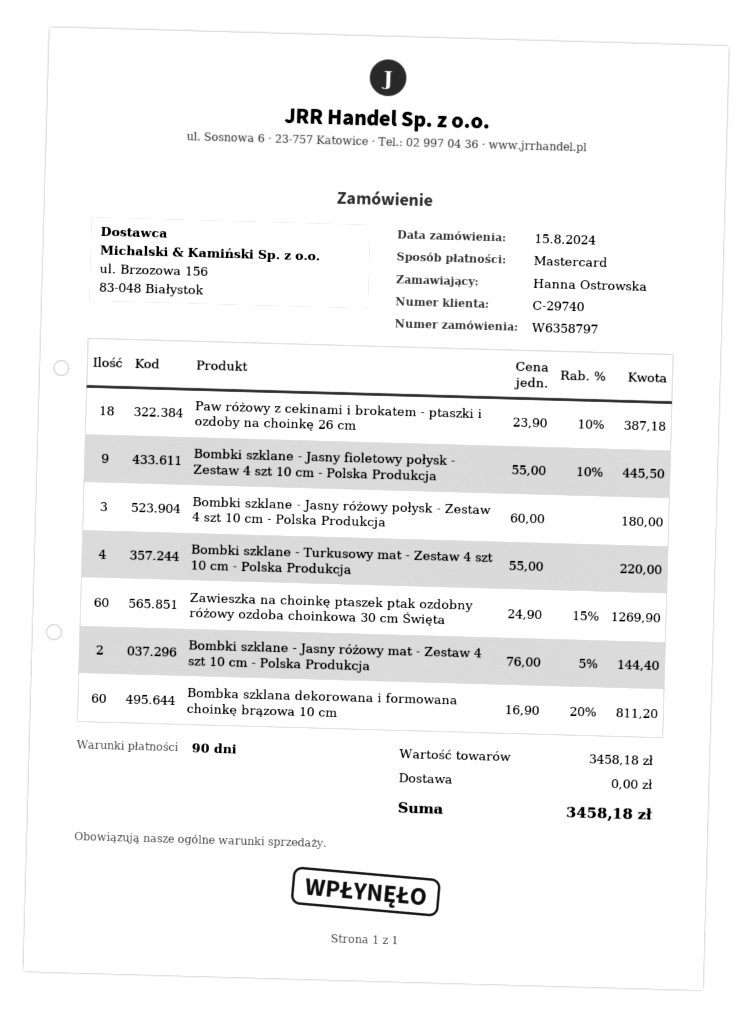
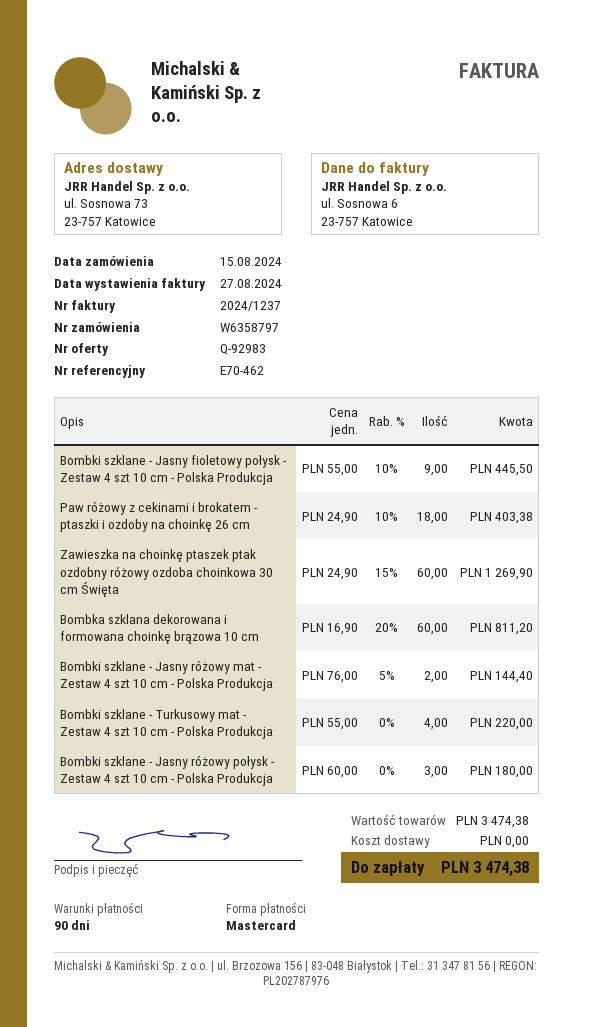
Paw różowy z cekinami i brokatem - ptaszki i ozdoby na choinkę 26 cm: 18 x 23.90 - 10% = 387.18 -> 18 x 24.90 - 10% = 403.38
subtotal: 3458.18 -> 3474.38
total: 3458.18 -> 3474.38

